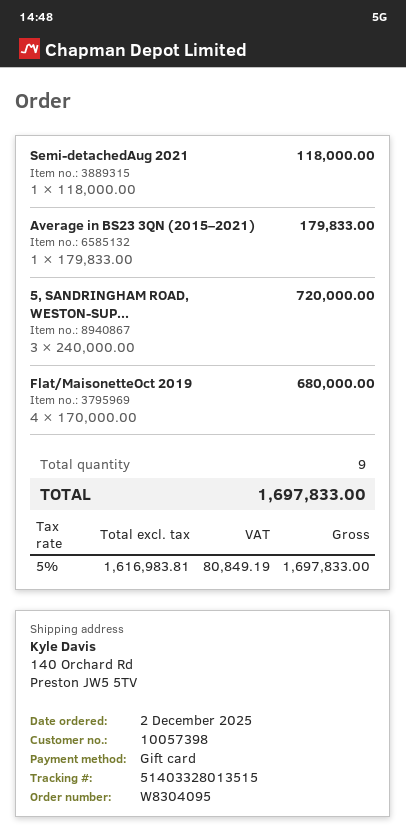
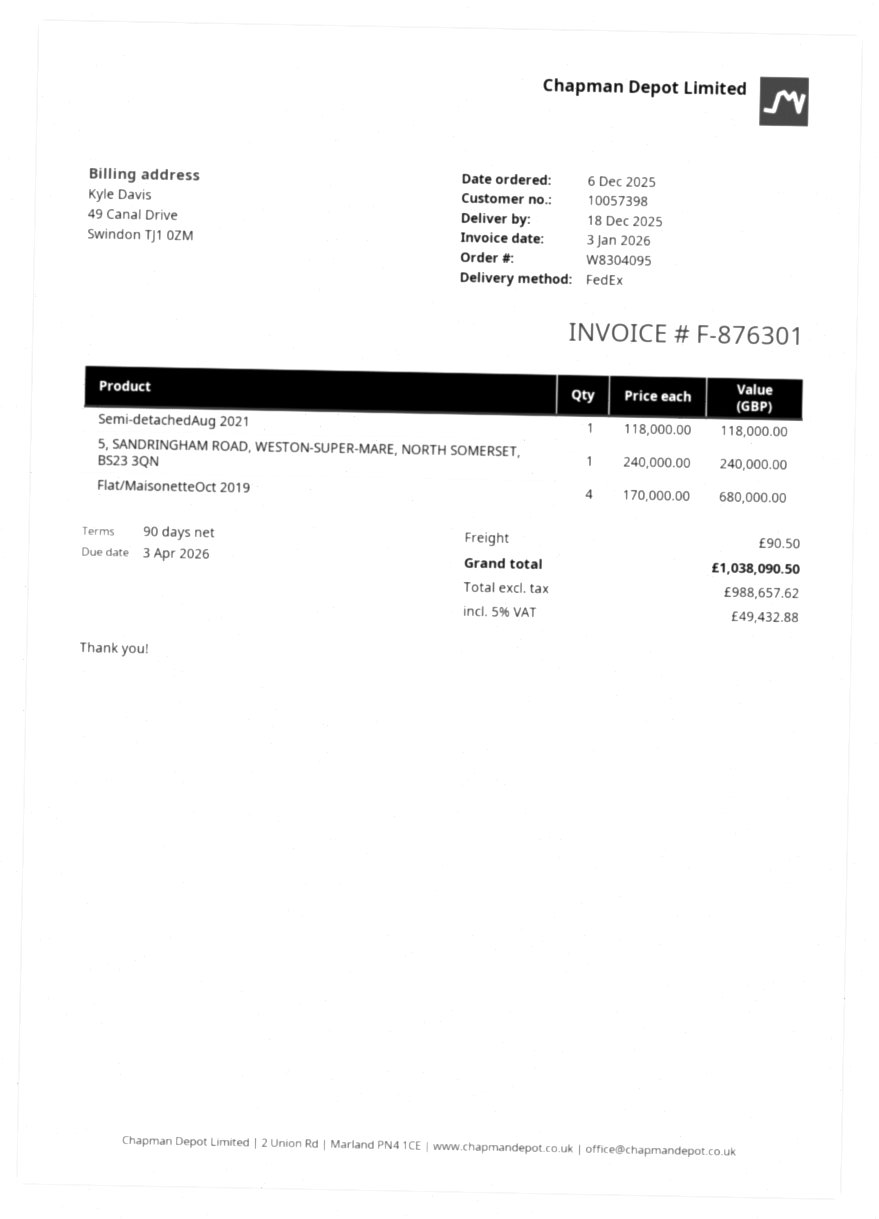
order date: 2025-12-02 -> 2025-12-06
Average in BS23 3QN (2015–2021): 1 x 179833.00 = 179833.00 -> none
5, SANDRINGHAM ROAD, WESTON-SUP...: 3 x 240000.00 = 720000.00 -> 1 x 240000.00 = 240000.00
shipping: none -> 90.50
net: 1616983.81 -> 988657.62
tax: 5% = 80849.19 -> 5% = 49432.88
total: 1697833.00 -> 1038090.50

